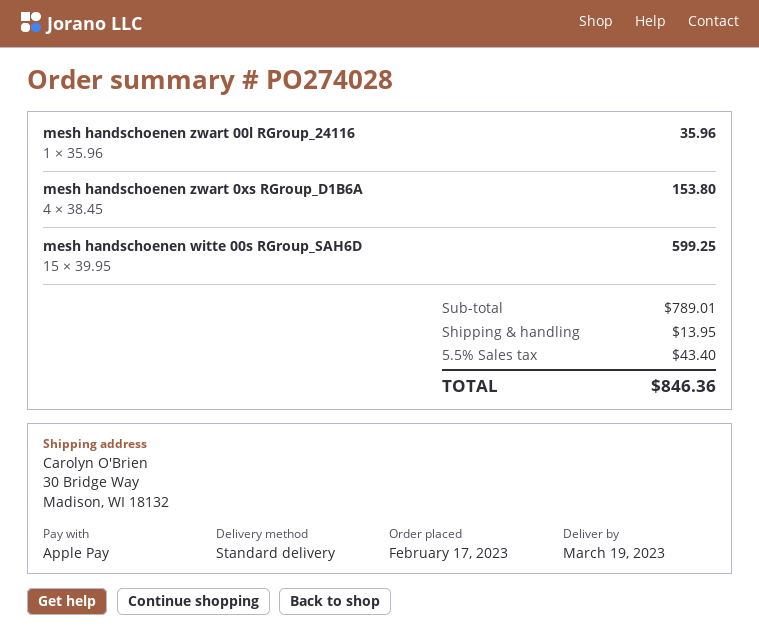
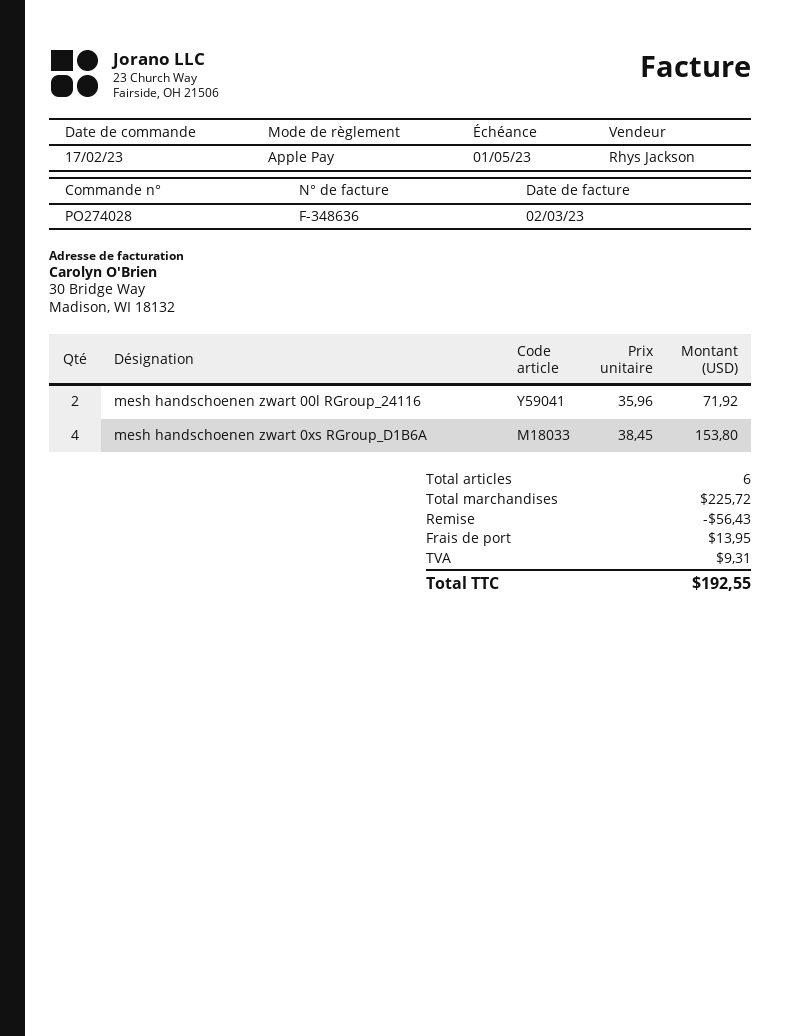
mesh handschoenen zwart 00l RGroup_24116: 1 x 35.96 = 35.96 -> 2 x 35.96 = 71.92
mesh handschoenen witte 00s RGroup_SAH6D: 15 x 39.95 = 599.25 -> none
subtotal: 789.01 -> 225.72
discount: none -> 56.43
tax: 43.40 -> 9.31
total: 846.36 -> 192.55

